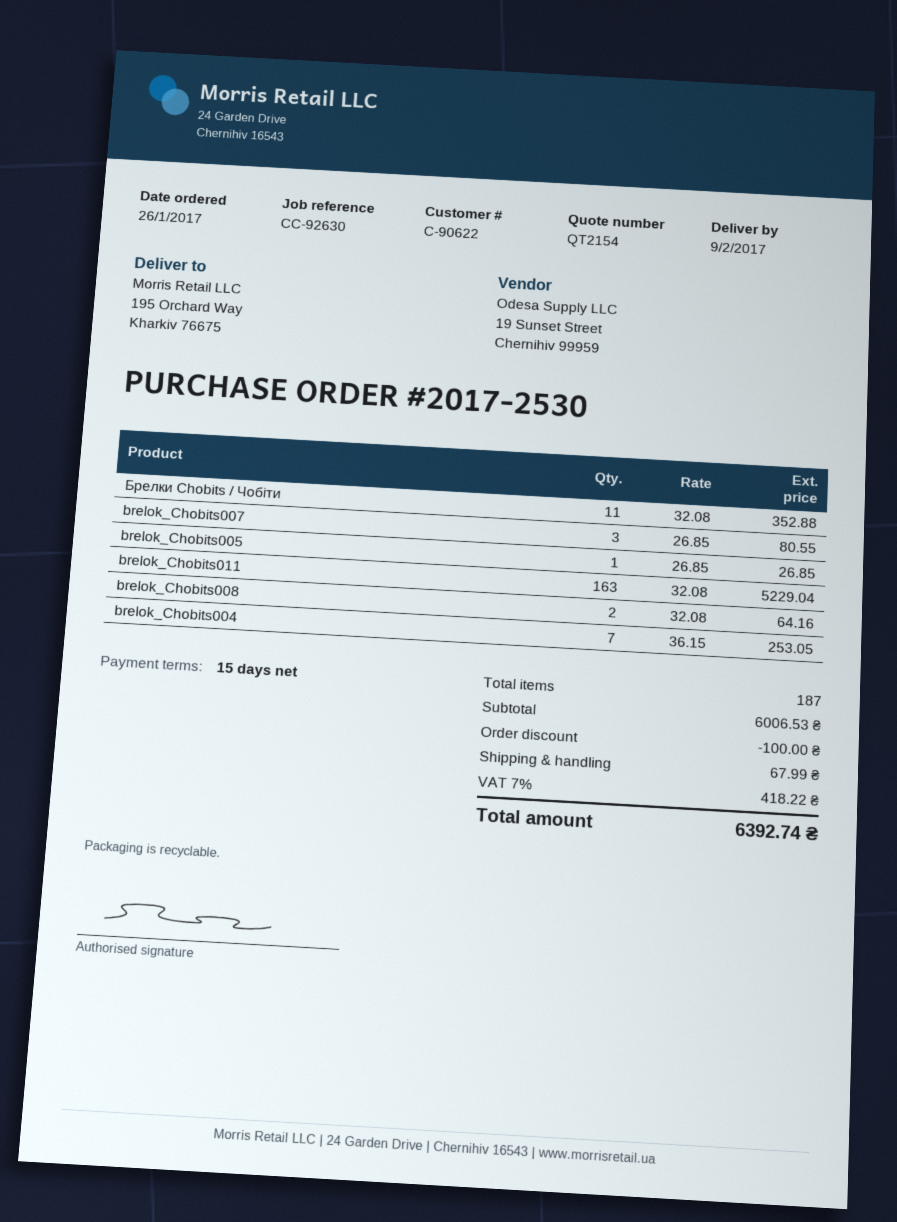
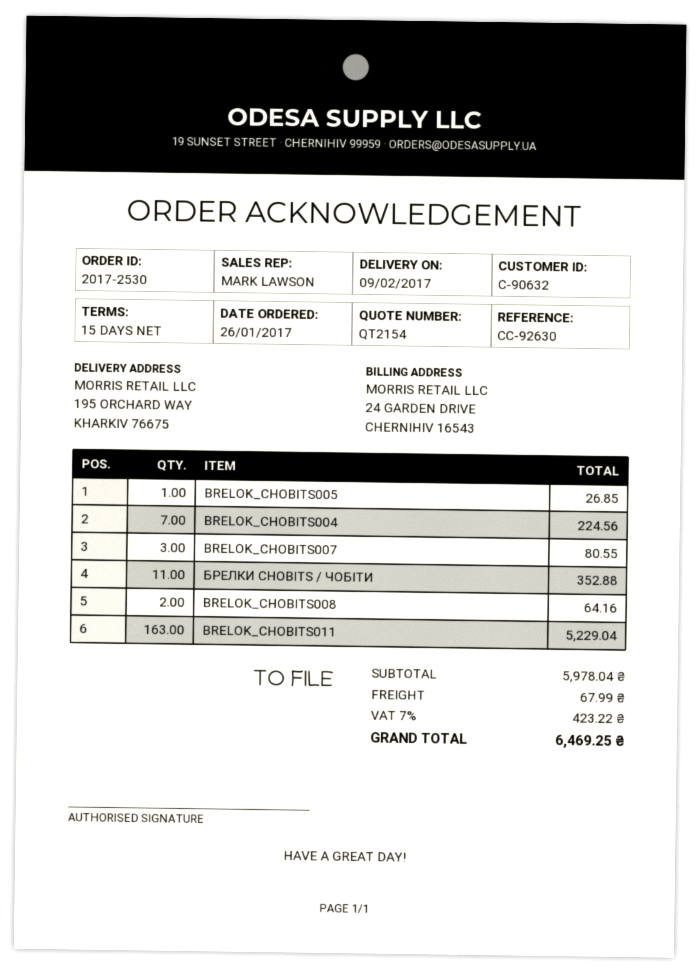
customer number: C-90622 -> C-90632
brelok_Chobits004: 7 for 253.05 -> 7 for 224.56
subtotal: 6006.53 -> 5978.04
discount: 100.00 -> none
tax: 7% = 418.22 -> 7% = 423.22
total: 6392.74 -> 6469.25

